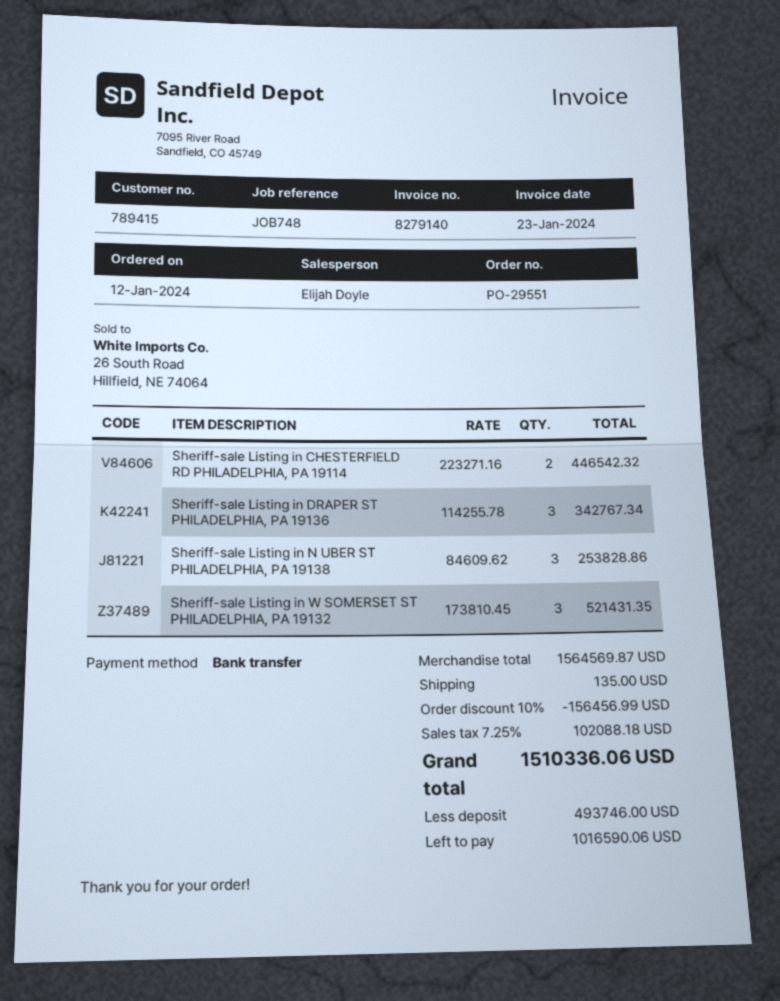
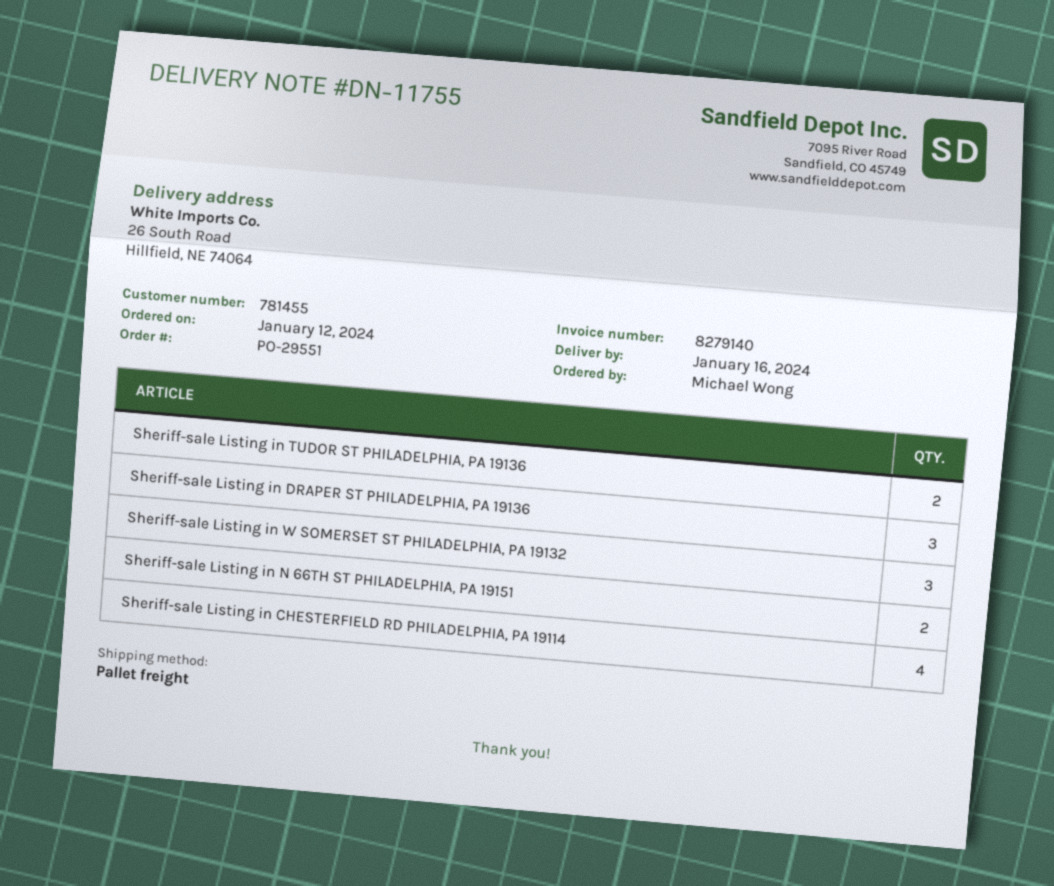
customer number: 789415 -> 781455
Sheriff-sale Listing in CHESTERFIELD RD PHILADELPHIA, PA 19114: 2 -> 4
Sheriff-sale Listing in N UBER ST PHILADELPHIA, PA 19138: 3 -> none
Sheriff-sale Listing in TUDOR ST PHILADELPHIA, PA 19136: none -> 2
Sheriff-sale Listing in N 66TH ST PHILADELPHIA, PA 19151: none -> 2

